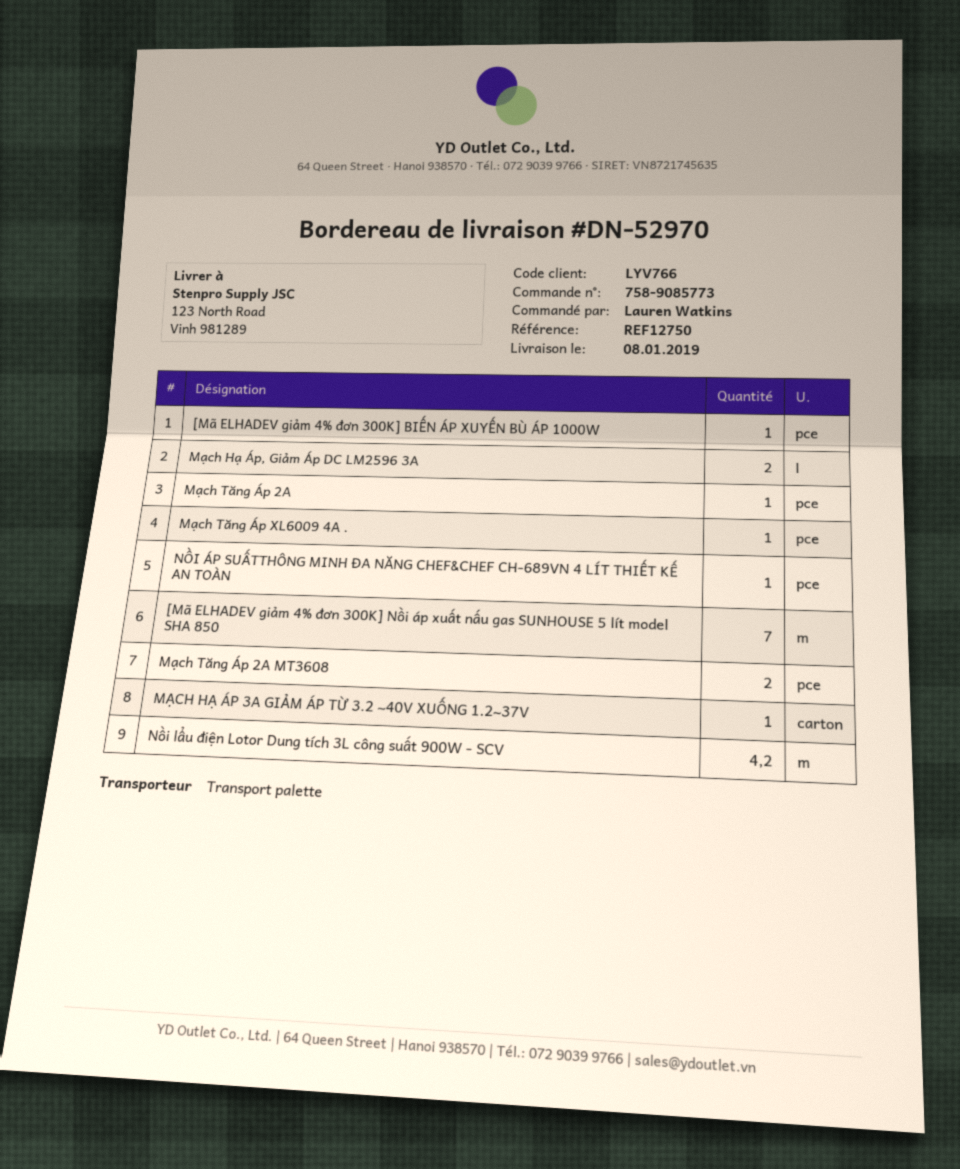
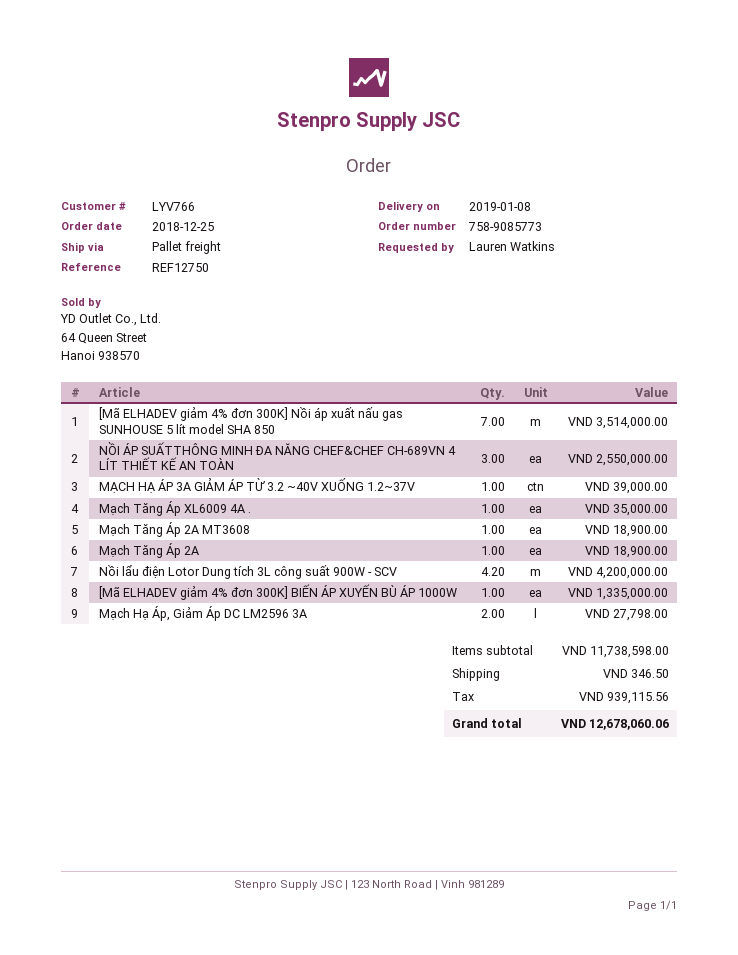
NỒI ÁP SUẤTTHÔNG MINH ĐA NĂNG CHEF&CHEF CH-689VN 4 LÍT THIẾT KẾ AN TOÀN: 1 -> 3
Mạch Tăng Áp 2A MT3608: 2 -> 1

